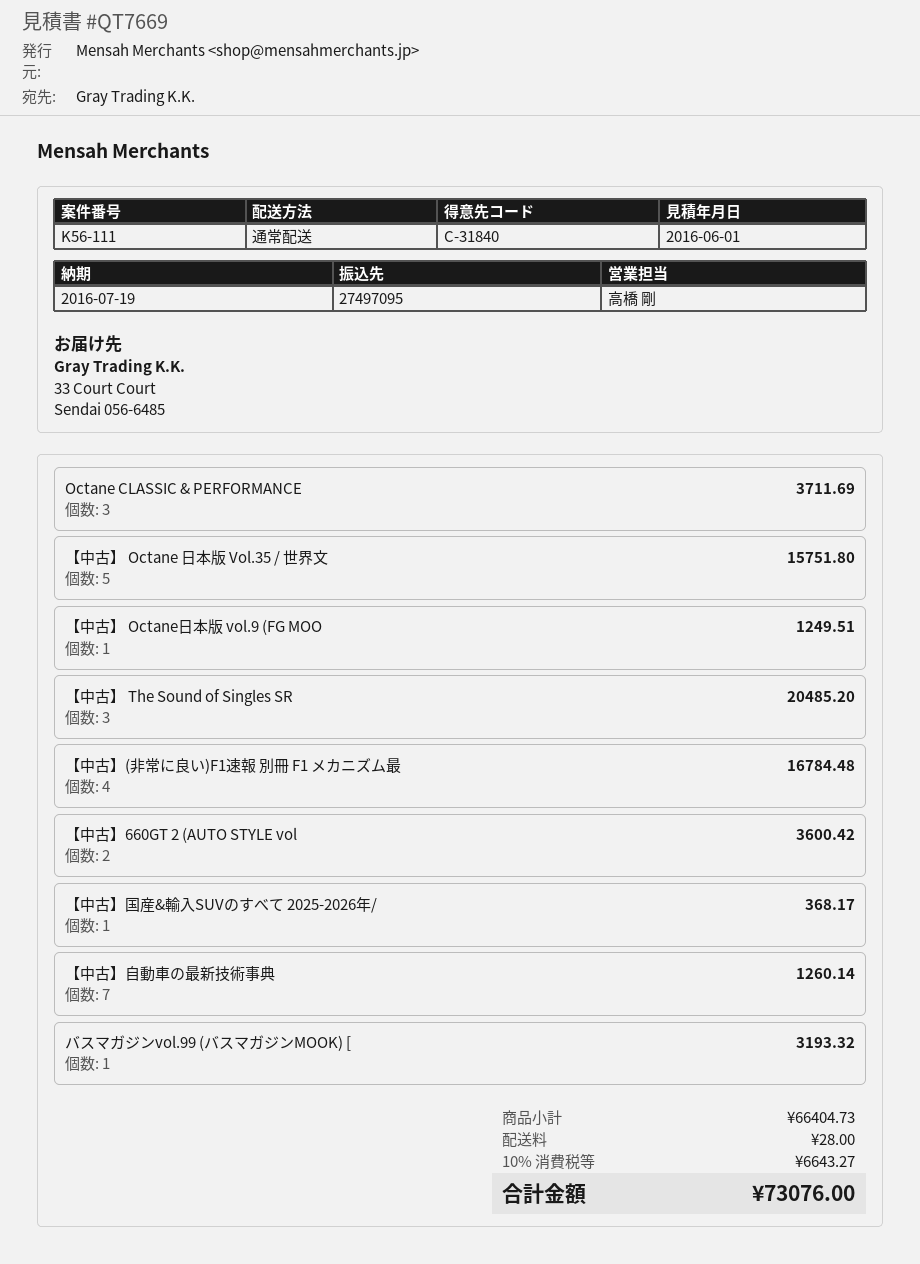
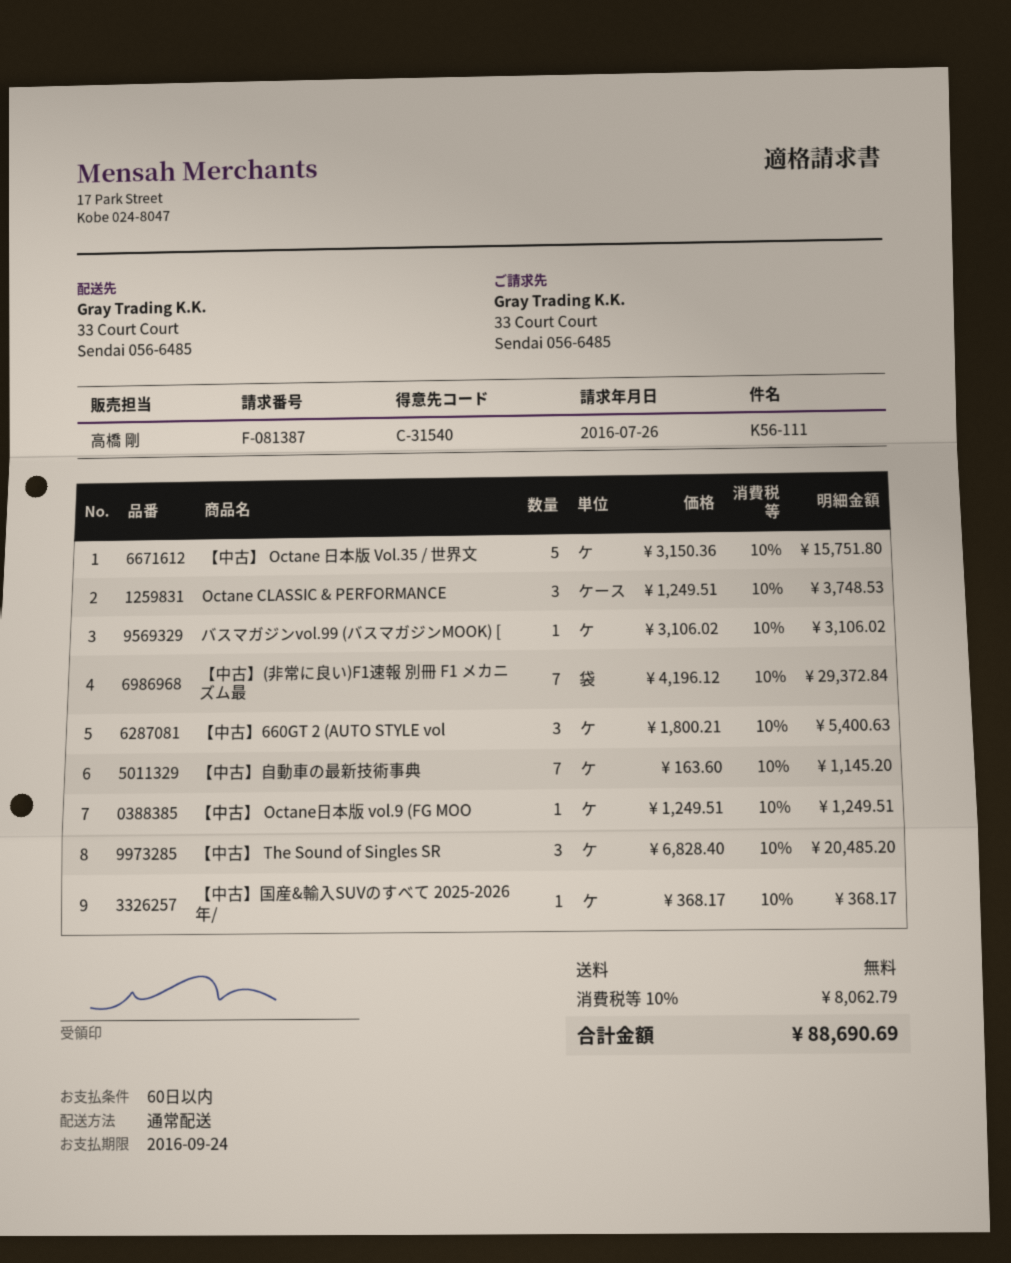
customer number: C-31840 -> C-31540
Octane CLASSIC & PERFORMANCE: 3 for 3711.69 -> 3 for 3748.53
【中古】(非常に良い)F1速報 別冊 F1 メカニズム最: 4 for 16784.48 -> 7 for 29372.84
【中古】660GT 2 (AUTO STYLE vol: 2 for 3600.42 -> 3 for 5400.63
【中古】自動車の最新技術事典: 7 for 1260.14 -> 7 for 1145.20
バスマガジンvol.99 (バスマガジンMOOK) [: 1 for 3193.32 -> 1 for 3106.02
shipping: 28.00 -> 0.00
tax: 10% = 6643.27 -> 10% = 8062.79
total: 73076.00 -> 88690.69

